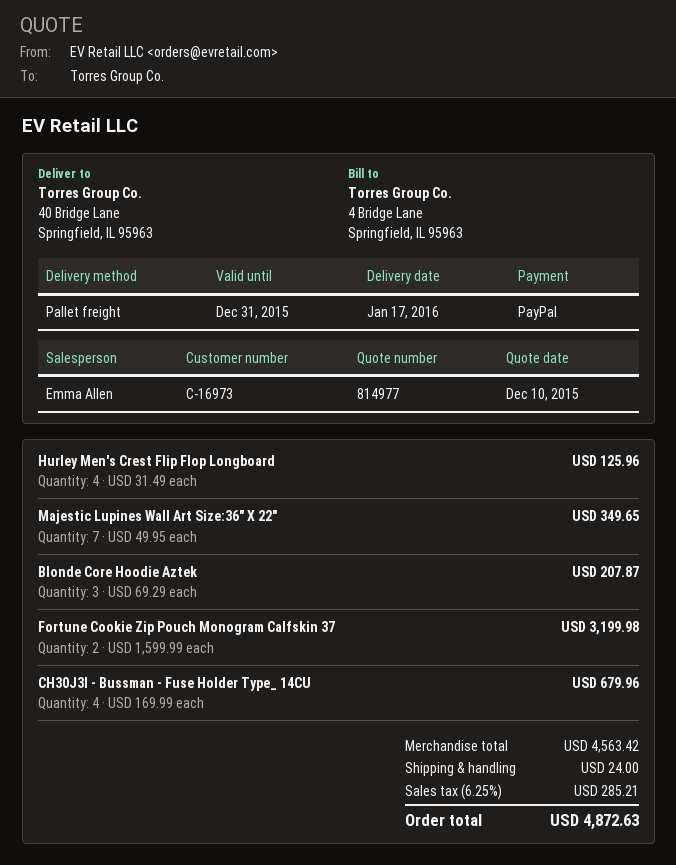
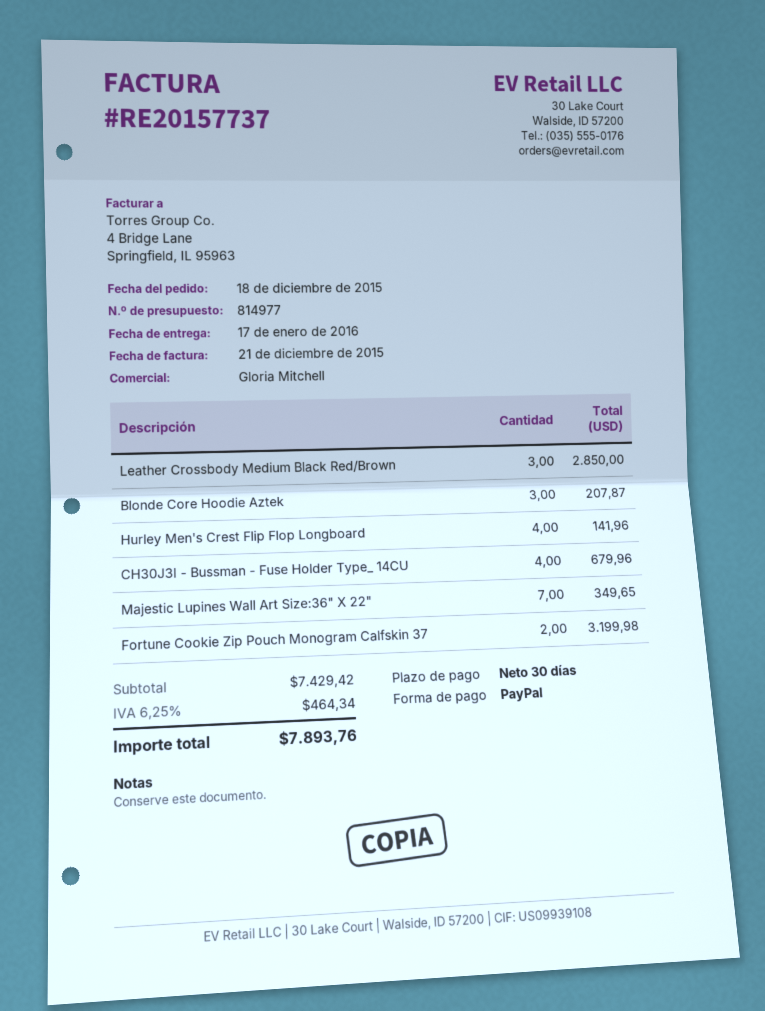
sales rep: Emma Allen -> Gloria Mitchell
Hurley Men's Crest Flip Flop Longboard: 4 for 125.96 -> 4 for 141.96
Leather Crossbody Medium Black Red/Brown: none -> 3 for 2850.00
subtotal: 4563.42 -> 7429.42
shipping: 24.00 -> none
tax: 6.25% = 285.21 -> 6.25% = 464.34
total: 4872.63 -> 7893.76

